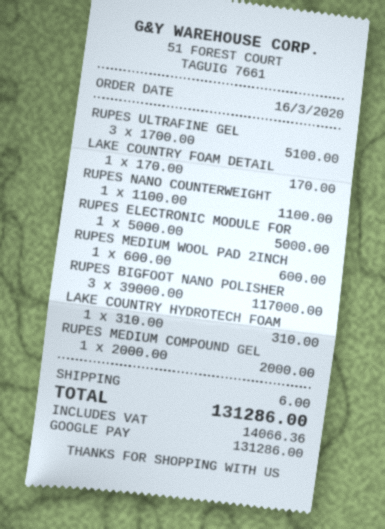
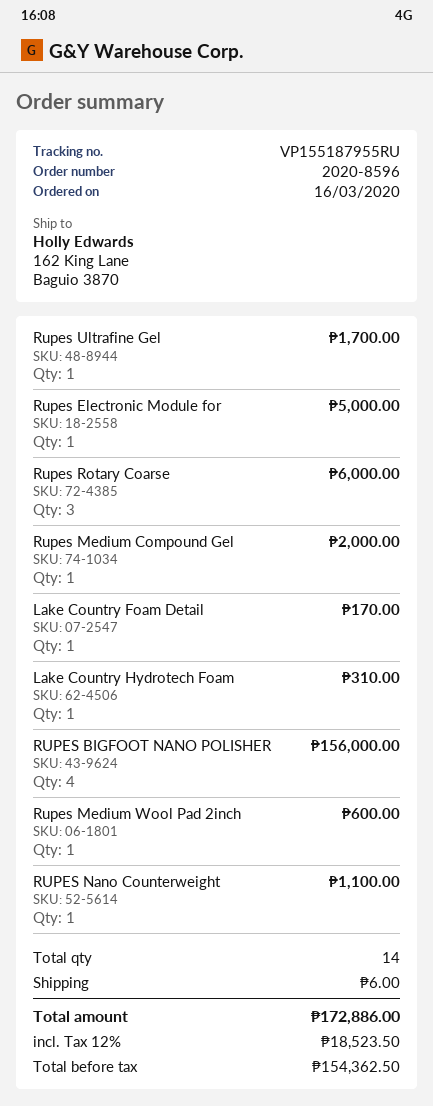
RUPES ULTRAFINE GEL: 3 for 5100.00 -> 1 for 1700.00
RUPES BIGFOOT NANO POLISHER: 3 for 117000.00 -> 4 for 156000.00
Rupes Rotary Coarse: none -> 3 for 6000.00
tax: 14066.36 -> 18523.50
total: 131286.00 -> 172886.00

